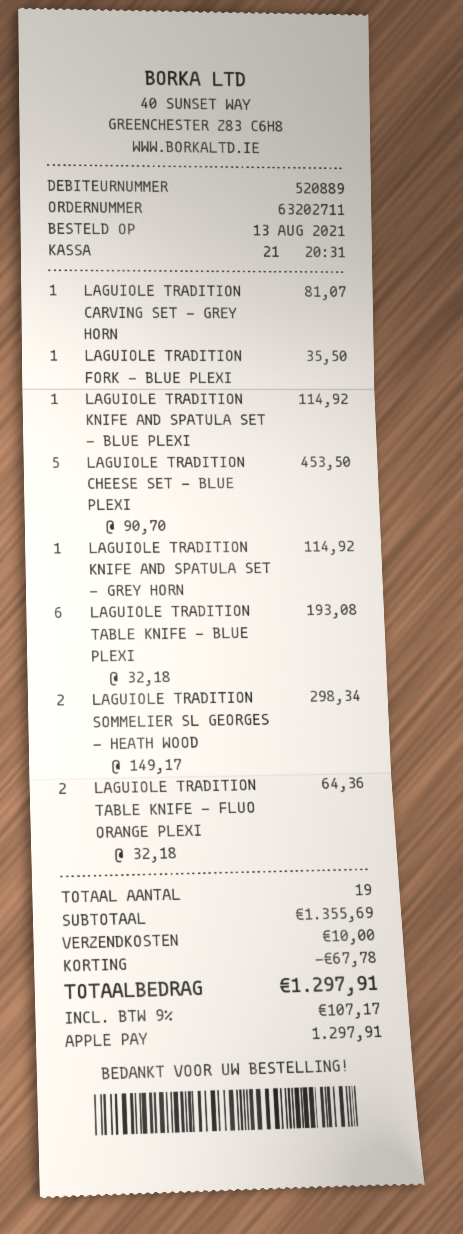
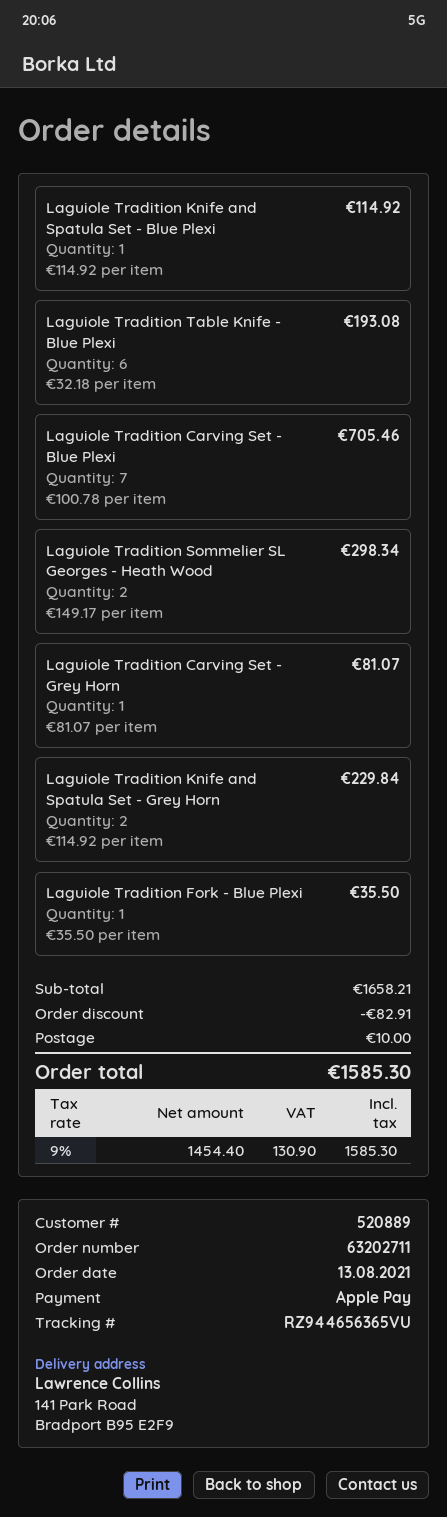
LAGUIOLE TRADITION CHEESE SET - BLUE PLEXI: 5 x 90.70 = 453.50 -> none
LAGUIOLE TRADITION KNIFE AND SPATULA SET - GREY HORN: 1 x 114.92 = 114.92 -> 2 x 114.92 = 229.84
LAGUIOLE TRADITION TABLE KNIFE - FLUO ORANGE PLEXI: 2 x 32.18 = 64.36 -> none
Laguiole Tradition Carving Set - Blue Plexi: none -> 7 x 100.78 = 705.46
subtotal: 1355.69 -> 1658.21
discount: 67.78 -> 82.91
tax: 9% = 107.17 -> 9% = 130.90
total: 1297.91 -> 1585.30

